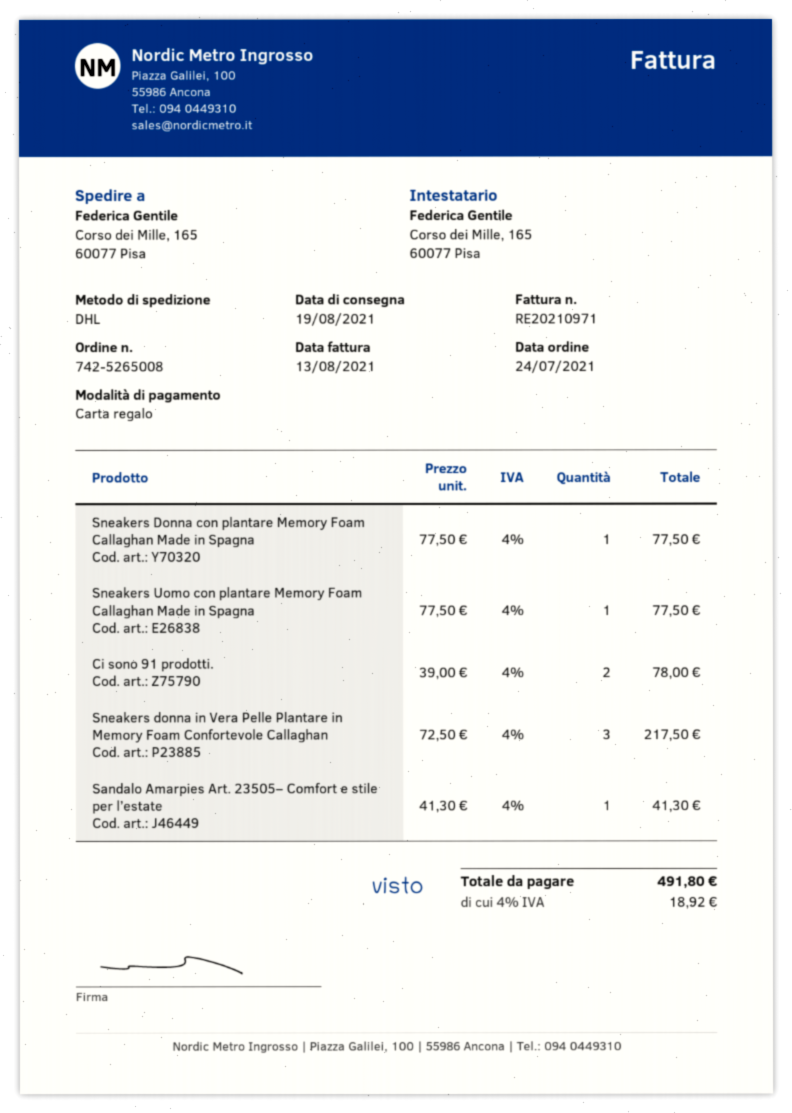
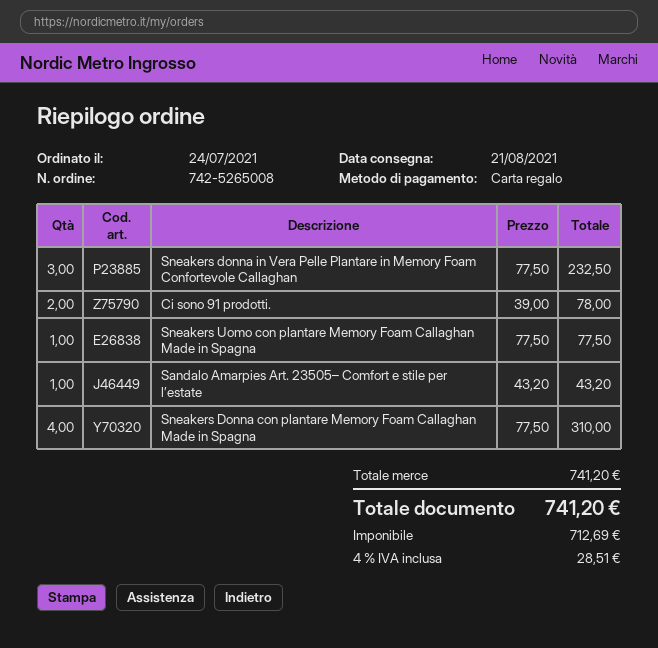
delivery date: 2021-08-19 -> 2021-08-21
Sneakers Donna con plantare Memory Foam Callaghan Made in Spagna: 1 x 77.50 = 77.50 -> 4 x 77.50 = 310.00
Sneakers donna in Vera Pelle Plantare in Memory Foam Confortevole Callaghan: 3 x 72.50 = 217.50 -> 3 x 77.50 = 232.50
Sandalo Amarpies Art. 23505– Comfort e stile per l’estate: 1 x 41.30 = 41.30 -> 1 x 43.20 = 43.20
tax: 4% = 18.92 -> 4% = 28.51
total: 491.80 -> 741.20

